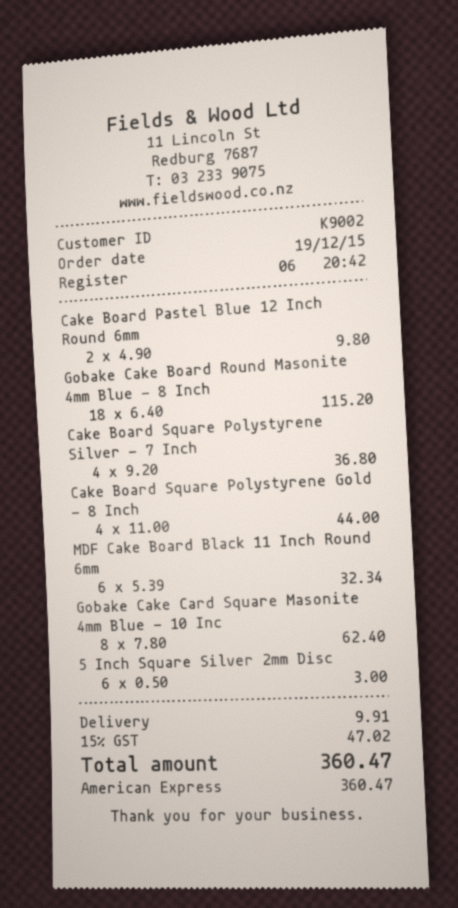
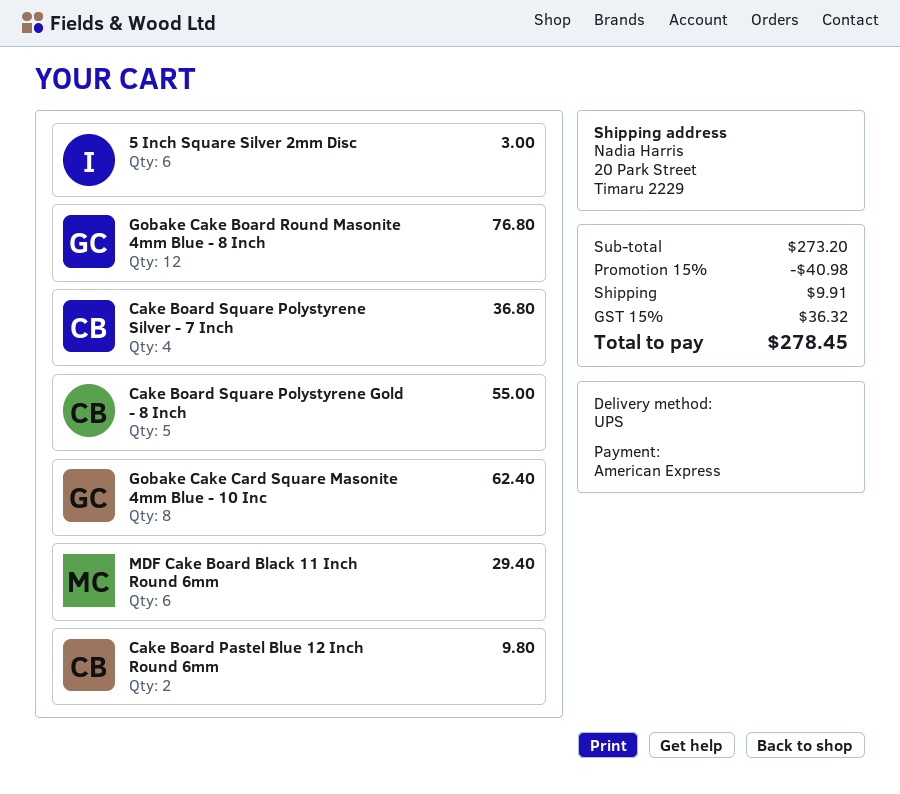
Gobake Cake Board Round Masonite 4mm Blue - 8 Inch: 18 for 115.20 -> 12 for 76.80
Cake Board Square Polystyrene Gold - 8 Inch: 4 for 44.00 -> 5 for 55.00
MDF Cake Board Black 11 Inch Round 6mm: 6 for 32.34 -> 6 for 29.40
discount: none -> 15% = 40.98
tax: 15% = 47.02 -> 15% = 36.32
total: 360.47 -> 278.45

